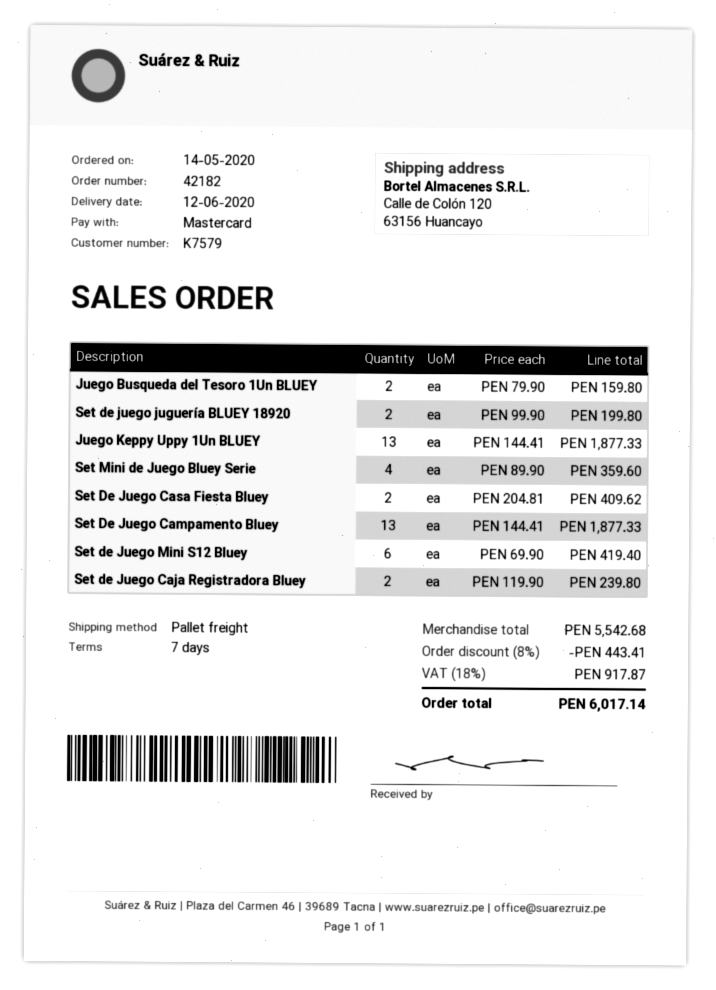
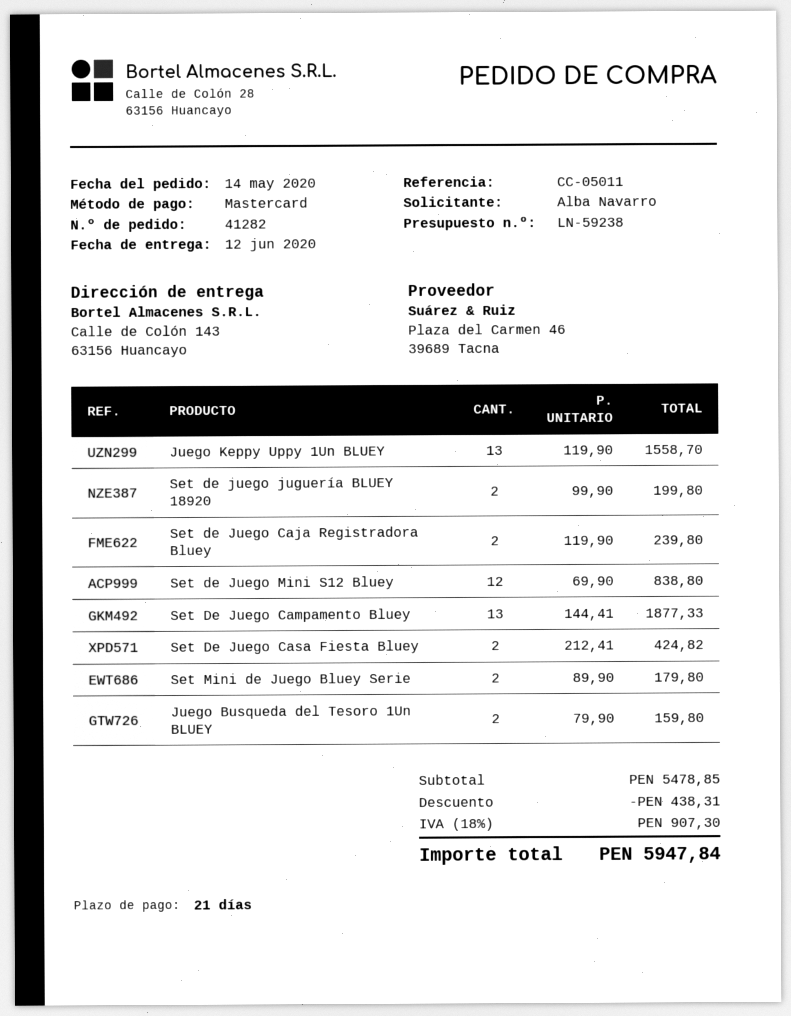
order number: 42182 -> 41282
payment terms: 7 days -> 21 days
ship to: Calle de Colón 120, 63156 Huancayo -> Calle de Colón 143, 63156 Huancayo
Juego Keppy Uppy 1Un BLUEY: 13 x 144.41 = 1877.33 -> 13 x 119.90 = 1558.70
Set Mini de Juego Bluey Serie: 4 x 89.90 = 359.60 -> 2 x 89.90 = 179.80
Set De Juego Casa Fiesta Bluey: 2 x 204.81 = 409.62 -> 2 x 212.41 = 424.82
Set de Juego Mini S12 Bluey: 6 x 69.90 = 419.40 -> 12 x 69.90 = 838.80
subtotal: 5542.68 -> 5478.85
discount: 443.41 -> 438.31
tax: 18% = 917.87 -> 18% = 907.30
total: 6017.14 -> 5947.84

